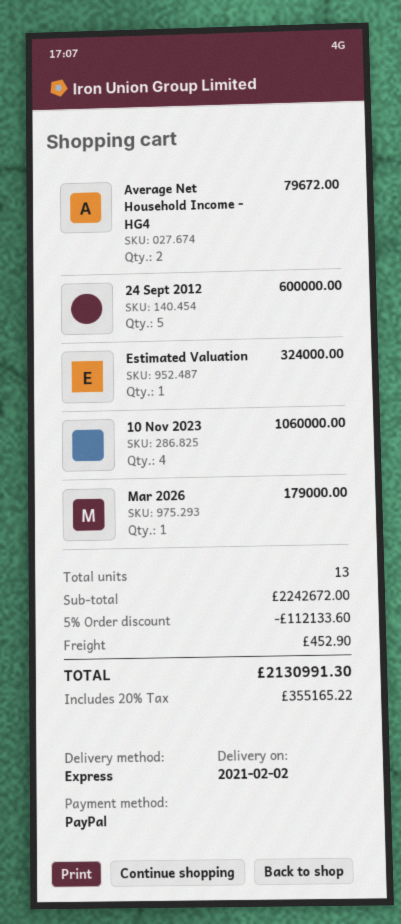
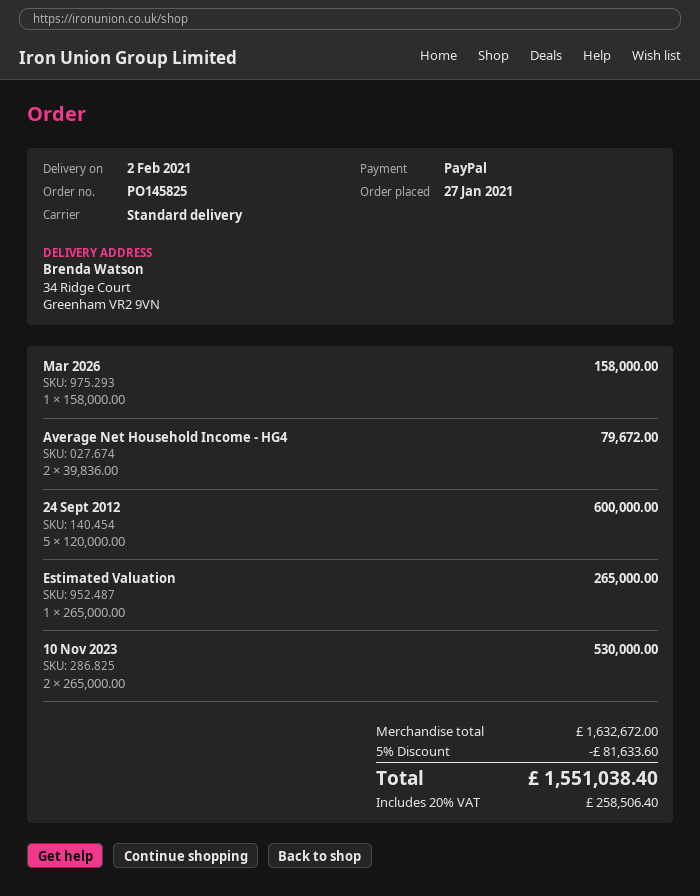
shipping method: express -> standard
Estimated Valuation: 1 for 324000.00 -> 1 for 265000.00
10 Nov 2023: 4 for 1060000.00 -> 2 for 530000.00
Mar 2026: 1 for 179000.00 -> 1 for 158000.00
subtotal: 2242672.00 -> 1632672.00
discount: 5% = 112133.60 -> 5% = 81633.60
shipping: 452.90 -> none
tax: 20% = 355165.22 -> 20% = 258506.40
total: 2130991.30 -> 1551038.40

